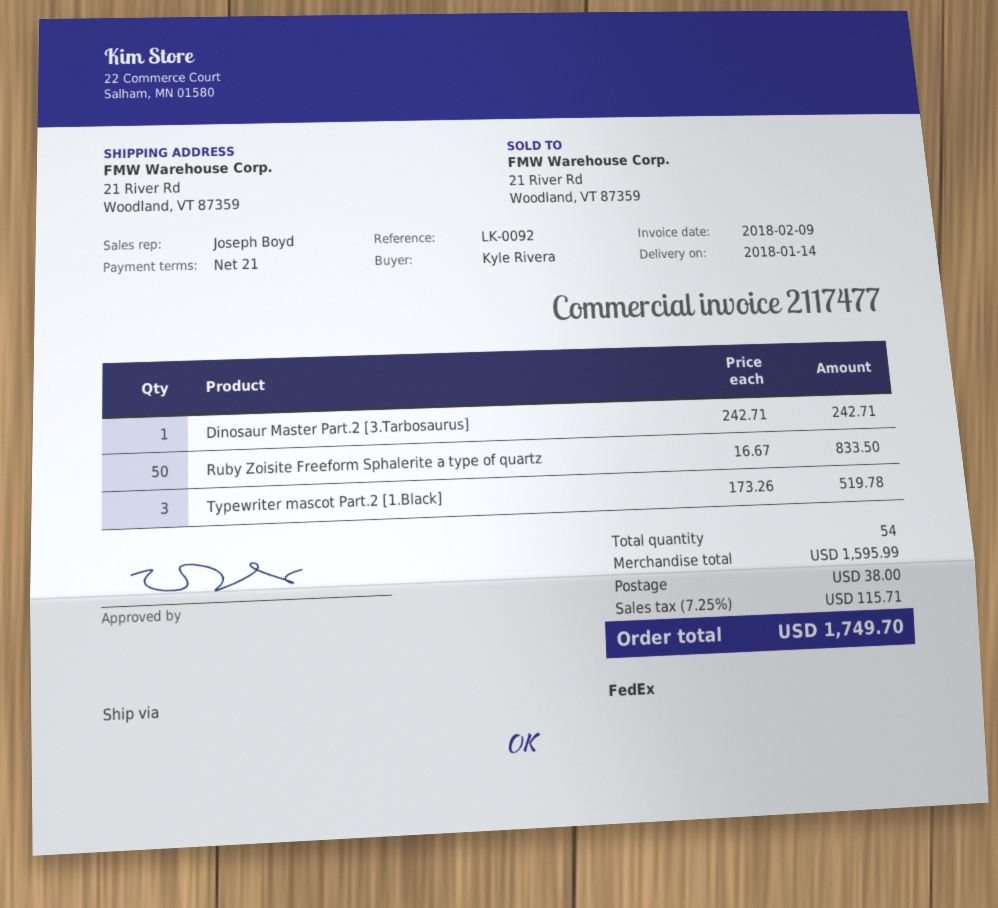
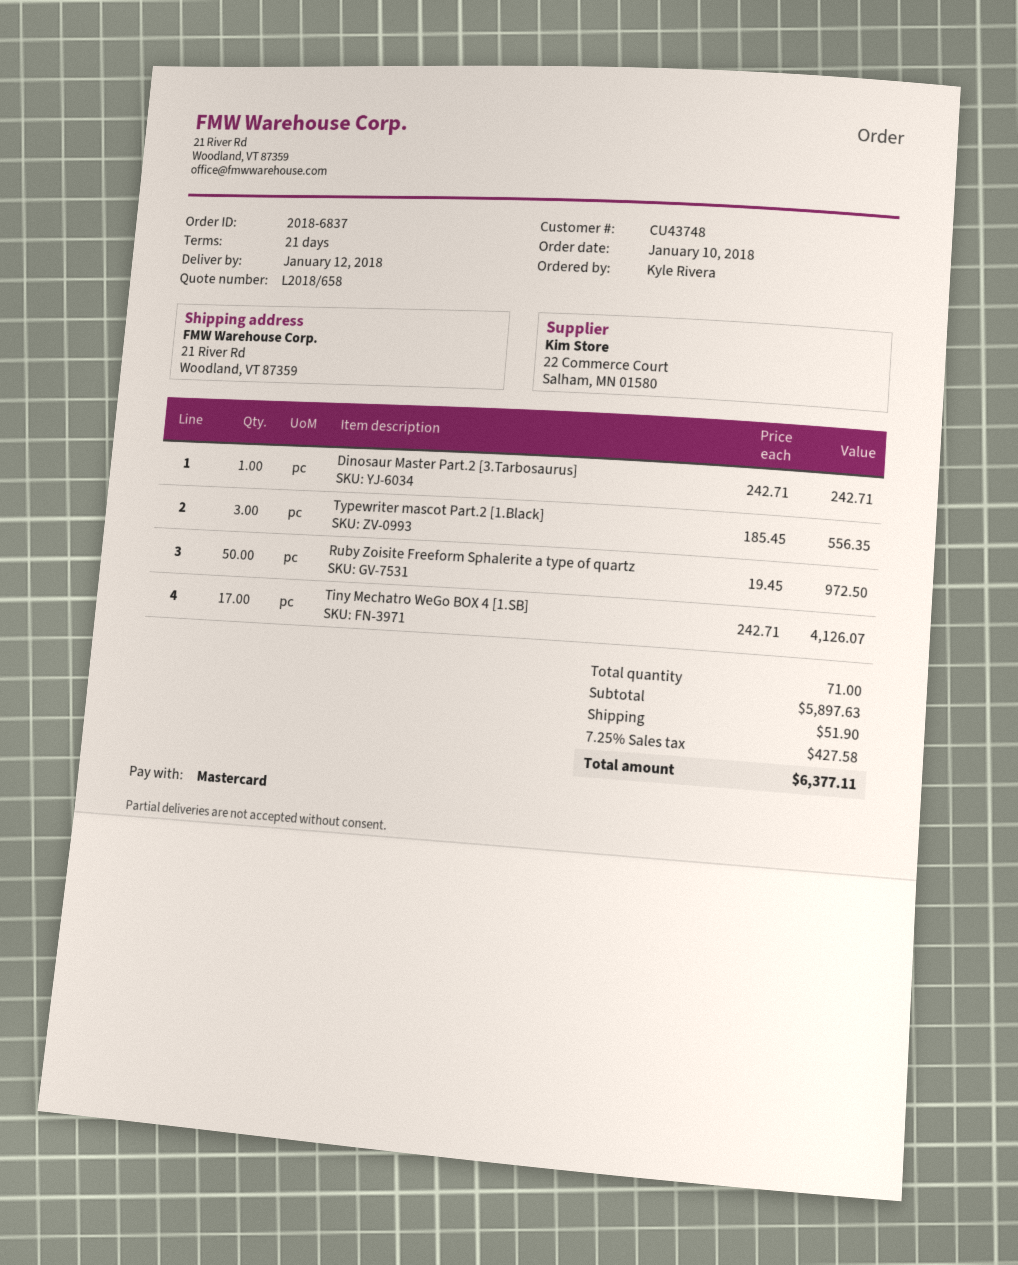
delivery date: 2018-01-14 -> 2018-01-12
Ruby Zoisite Freeform Sphalerite a type of quartz: 50 x 16.67 = 833.50 -> 50 x 19.45 = 972.50
Typewriter mascot Part.2 [1.Black]: 3 x 173.26 = 519.78 -> 3 x 185.45 = 556.35
Tiny Mechatro WeGo BOX 4 [1.SB]: none -> 17 x 242.71 = 4126.07
total quantity: 54 -> 71
subtotal: 1595.99 -> 5897.63
shipping: 38.00 -> 51.90
tax: 7.25% = 115.71 -> 7.25% = 427.58
total: 1749.70 -> 6377.11

